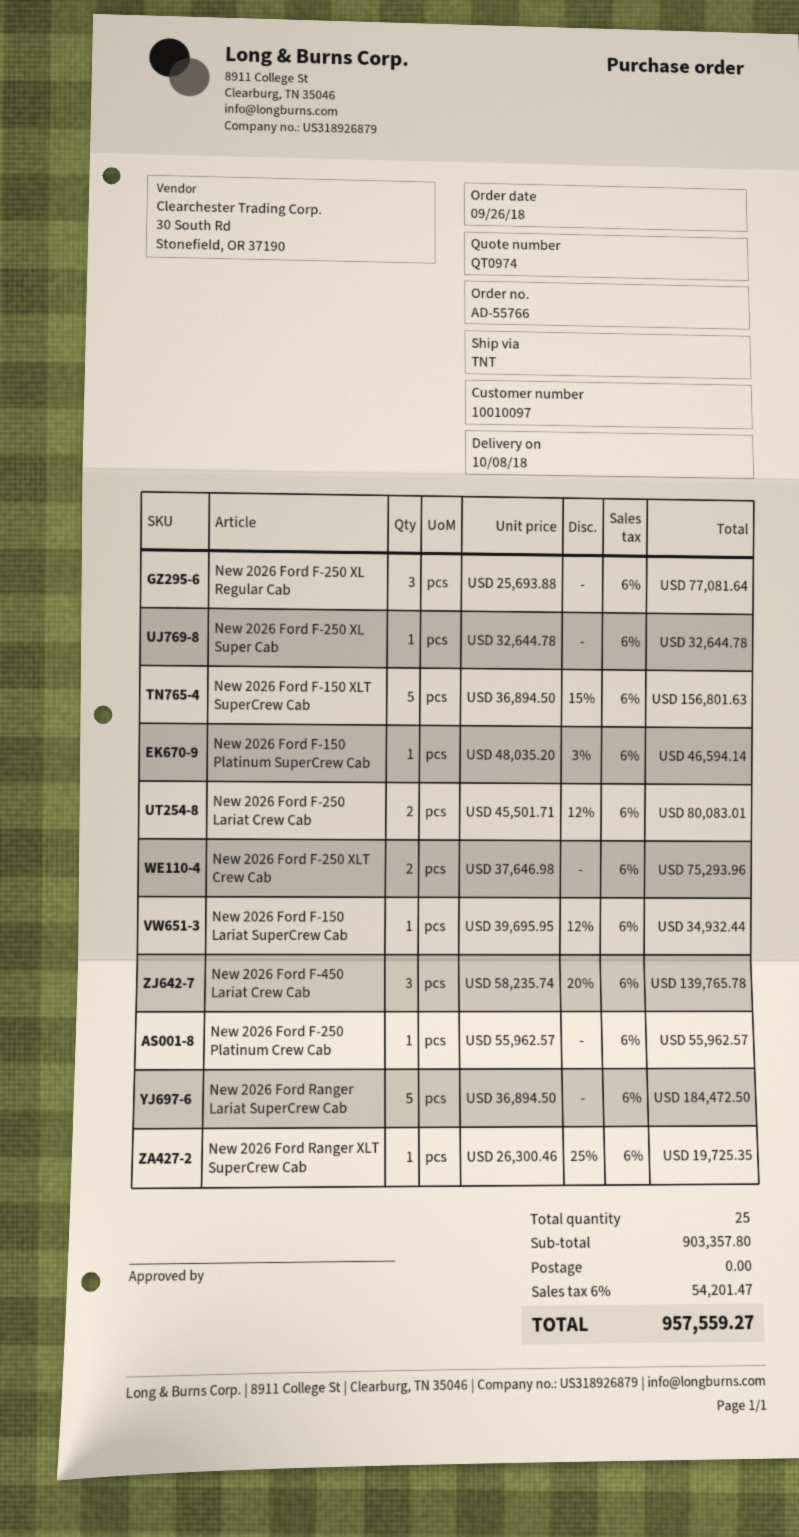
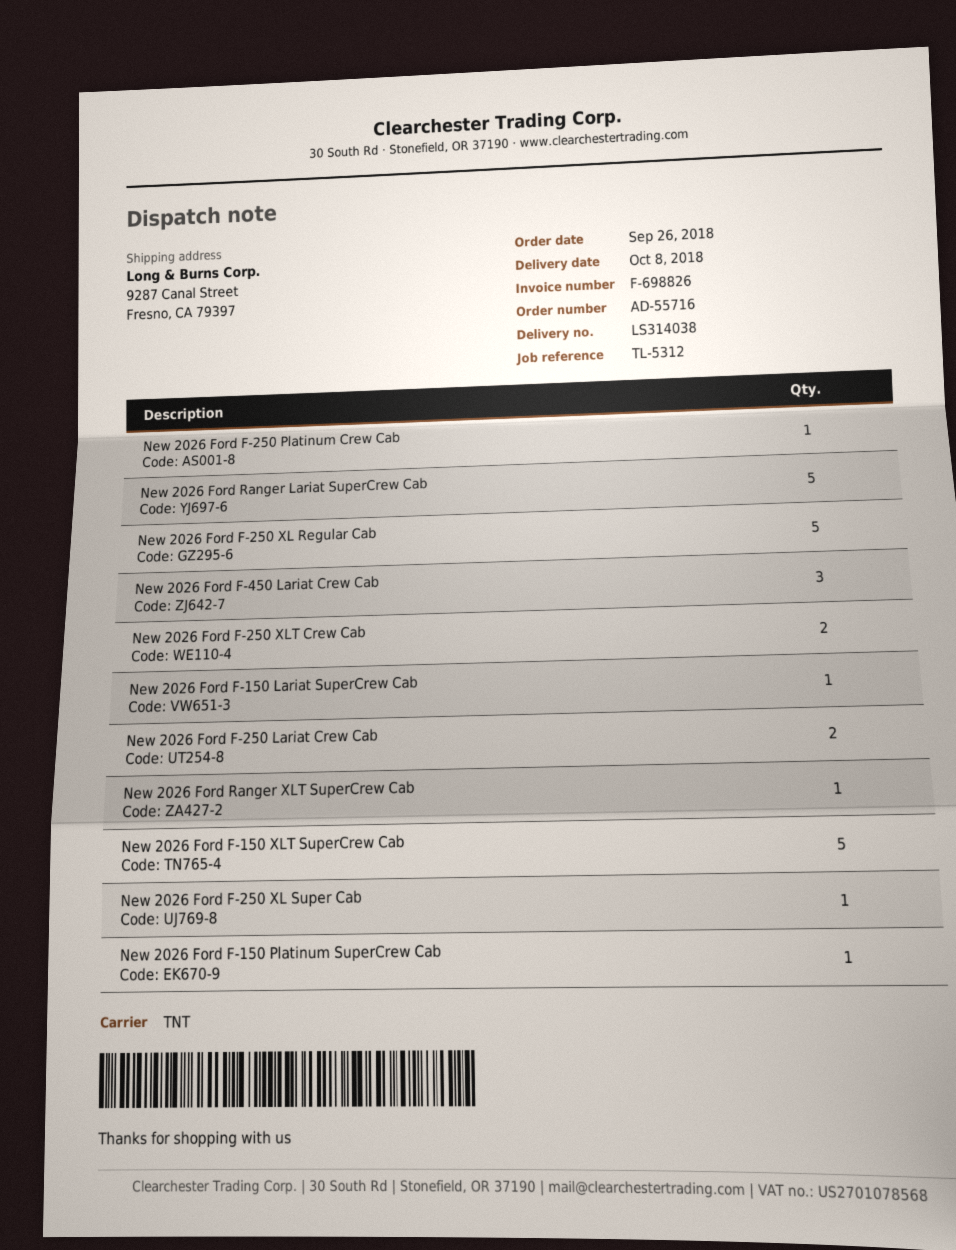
order number: AD-55766 -> AD-55716
New 2026 Ford F-250 XL Regular Cab: 3 -> 5

